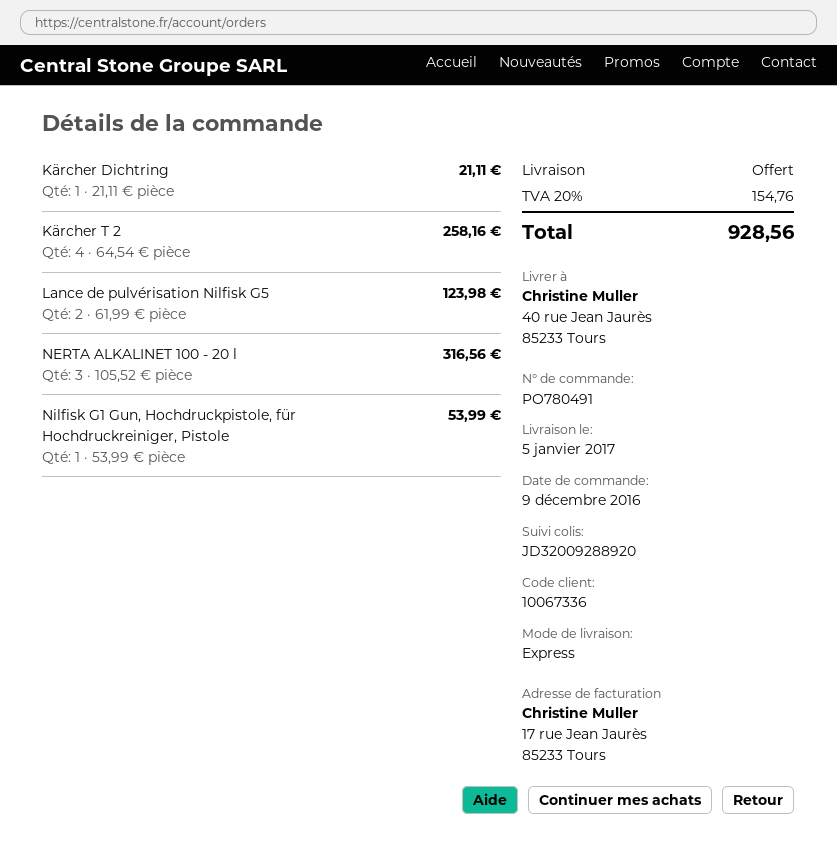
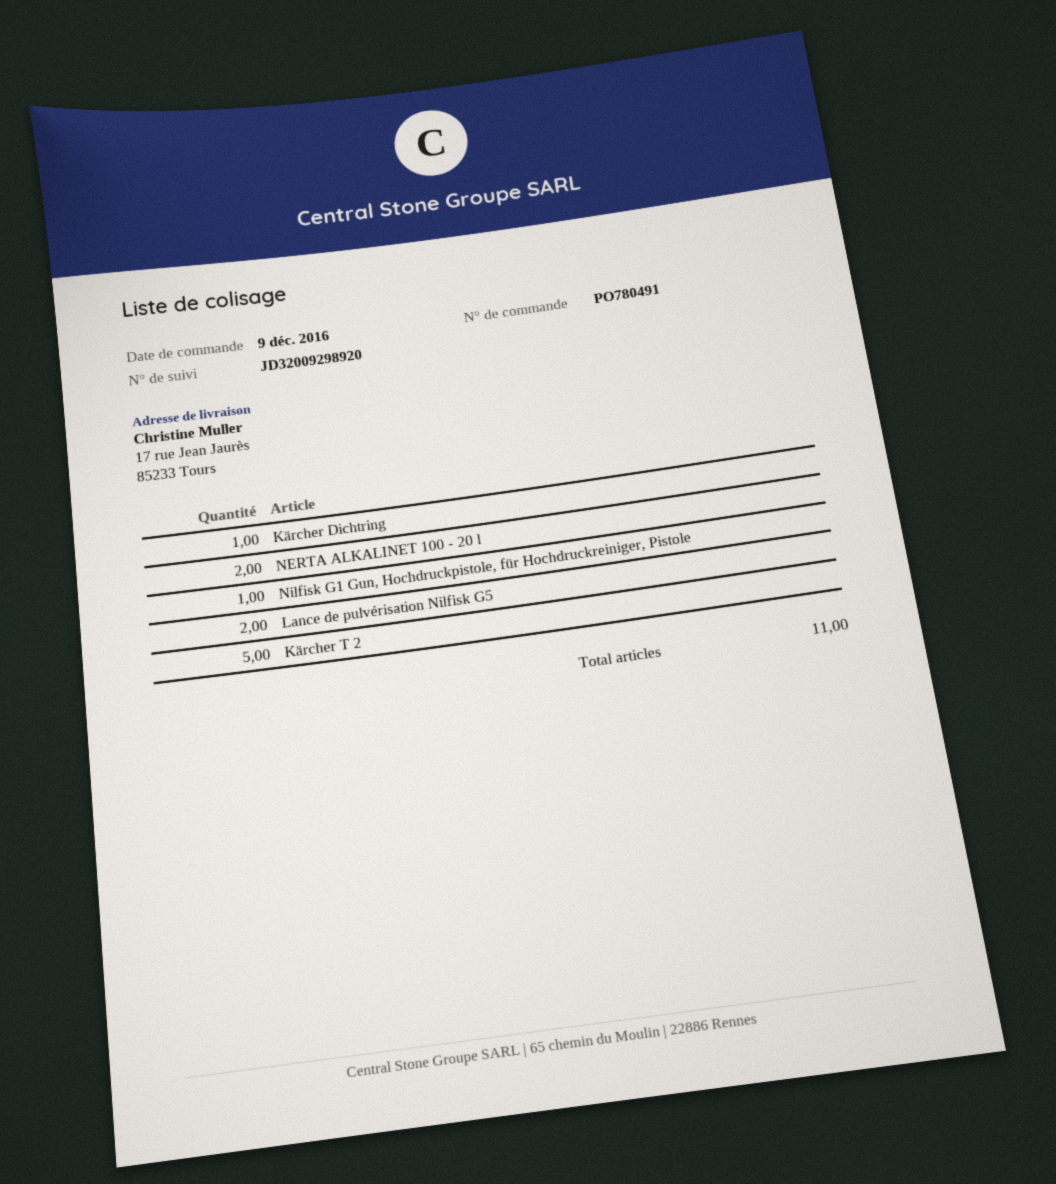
tracking number: JD32009288920 -> JD32009298920
ship to: 40 rue Jean Jaurès, 85233 Tours -> 17 rue Jean Jaurès, 85233 Tours
Kärcher T 2: 4 -> 5
NERTA ALKALINET 100 - 20 l: 3 -> 2

